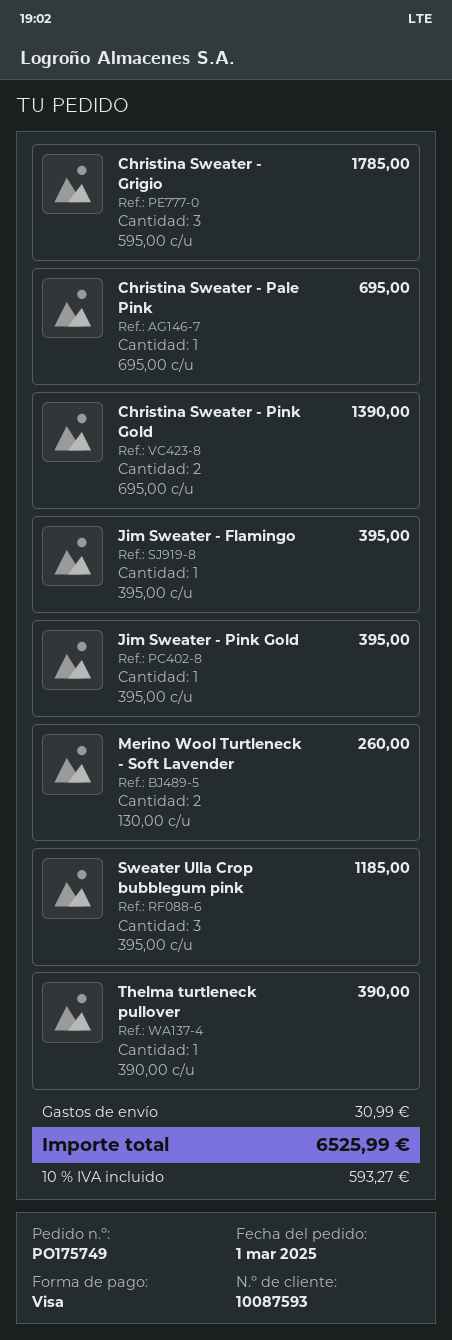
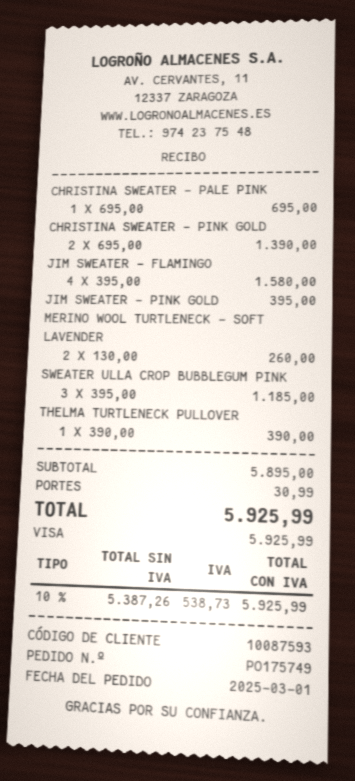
Christina Sweater - Grigio: 3 x 595.00 = 1785.00 -> none
Jim Sweater - Flamingo: 1 x 395.00 = 395.00 -> 4 x 395.00 = 1580.00
tax: 10% = 593.27 -> 10% = 538.73
total: 6525.99 -> 5925.99

